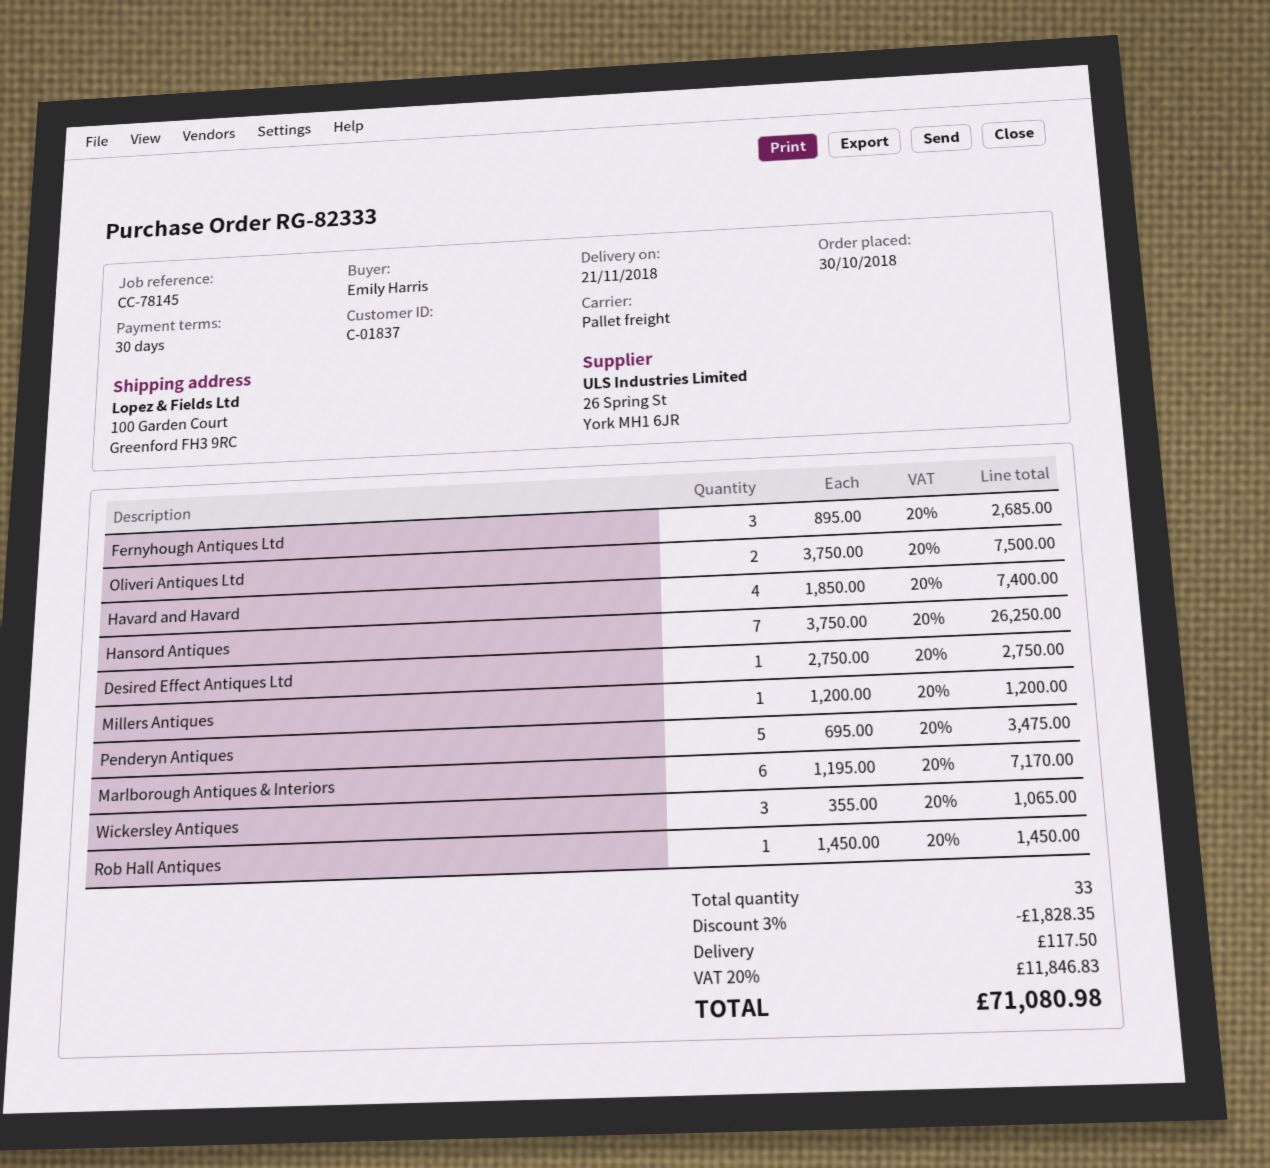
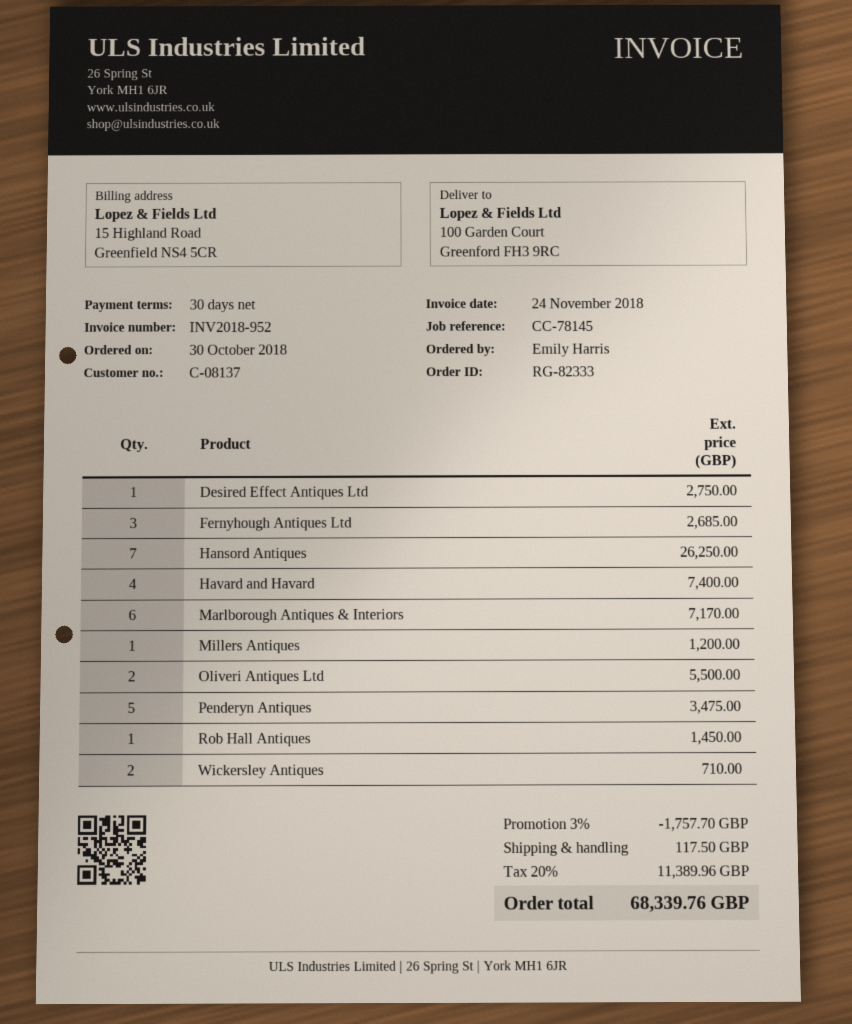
customer number: C-01837 -> C-08137
Oliveri Antiques Ltd: 2 for 7500.00 -> 2 for 5500.00
Wickersley Antiques: 3 for 1065.00 -> 2 for 710.00
discount: 3% = 1828.35 -> 3% = 1757.70
tax: 20% = 11846.83 -> 20% = 11389.96
total: 71080.98 -> 68339.76

